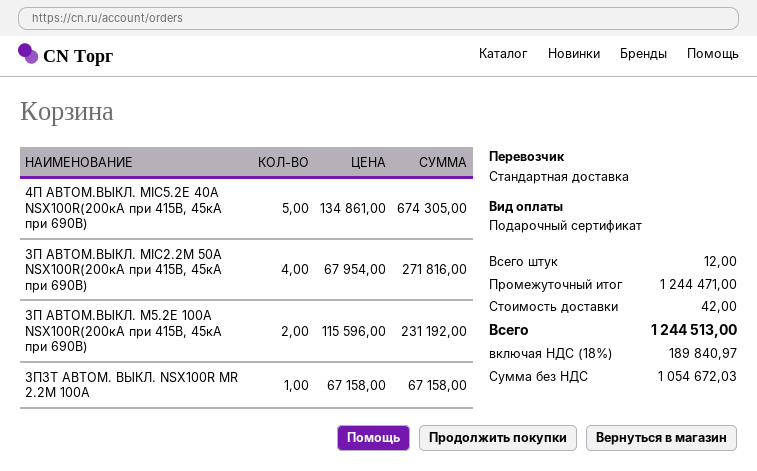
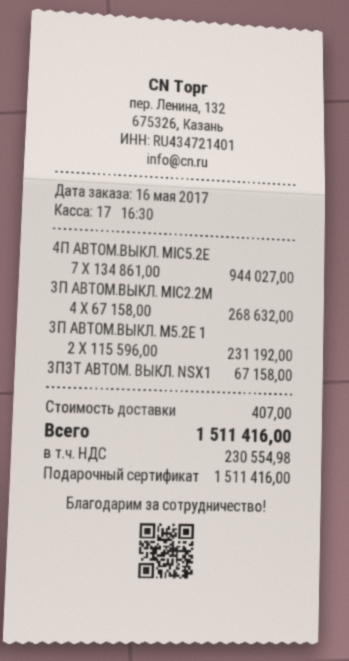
4П АВТОМ.ВЫКЛ. MIC5.2E 40A NSX100R(200кА при 415В, 45кА при 690B): 5 x 134861.00 = 674305.00 -> 7 x 134861.00 = 944027.00
3П АВТОМ.ВЫКЛ. MIC2.2M 50A NSX100R(200кА при 415В, 45кА при 690B): 4 x 67954.00 = 271816.00 -> 4 x 67158.00 = 268632.00
shipping: 42.00 -> 407.00
tax: 189840.97 -> 230554.98
total: 1244513.00 -> 1511416.00

